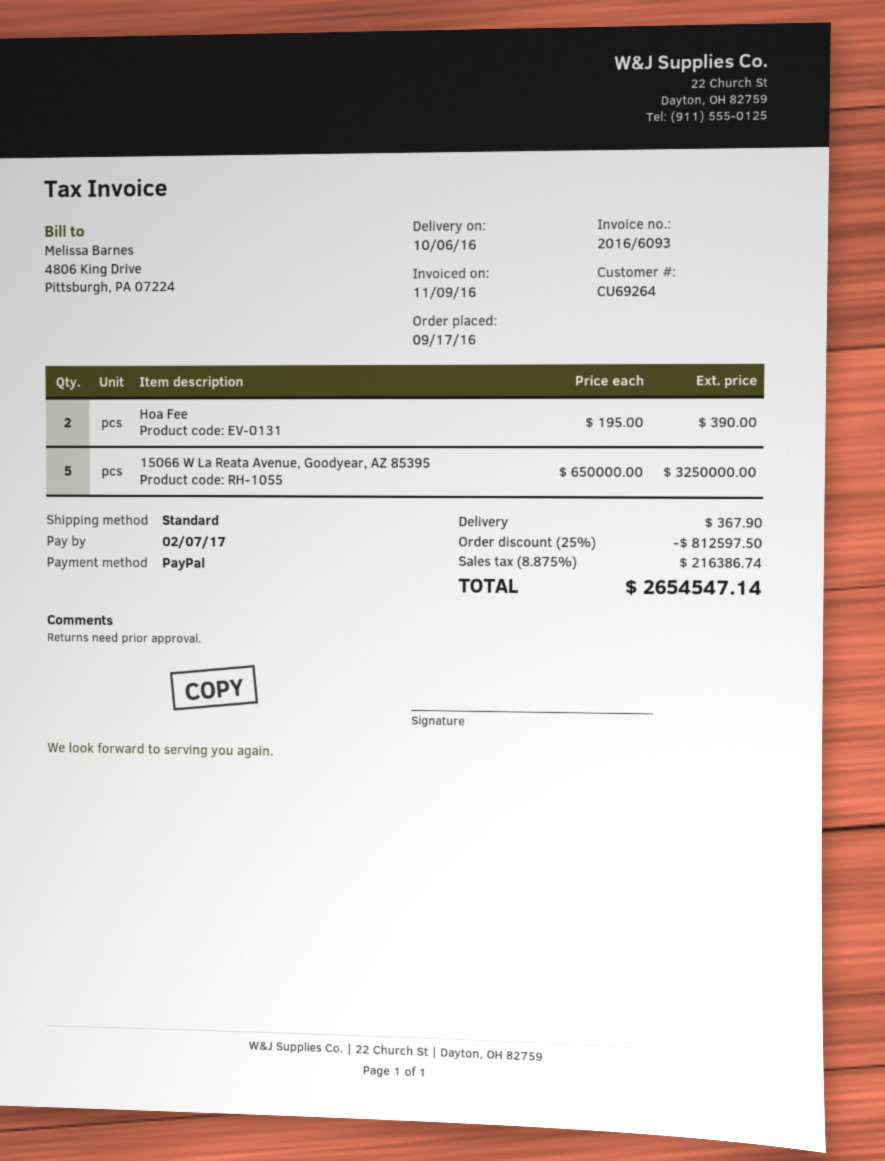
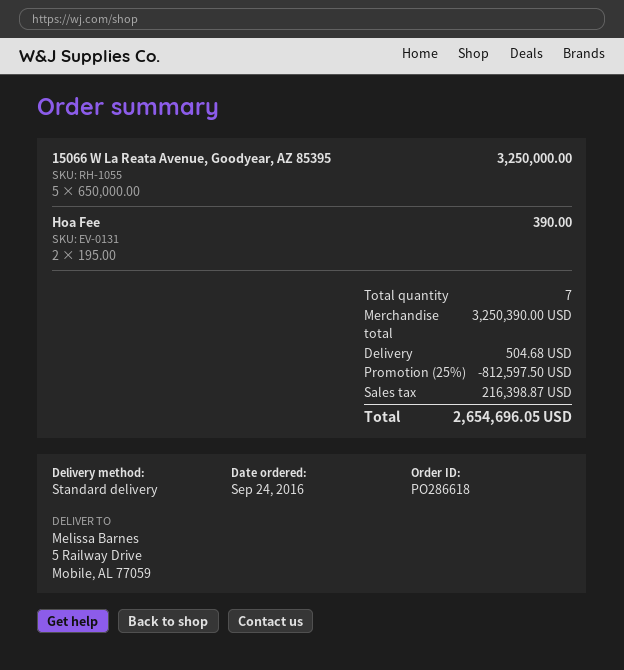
order date: 2016-09-17 -> 2016-09-24
shipping: 367.90 -> 504.68
tax: 216386.74 -> 216398.87
total: 2654547.14 -> 2654696.05

